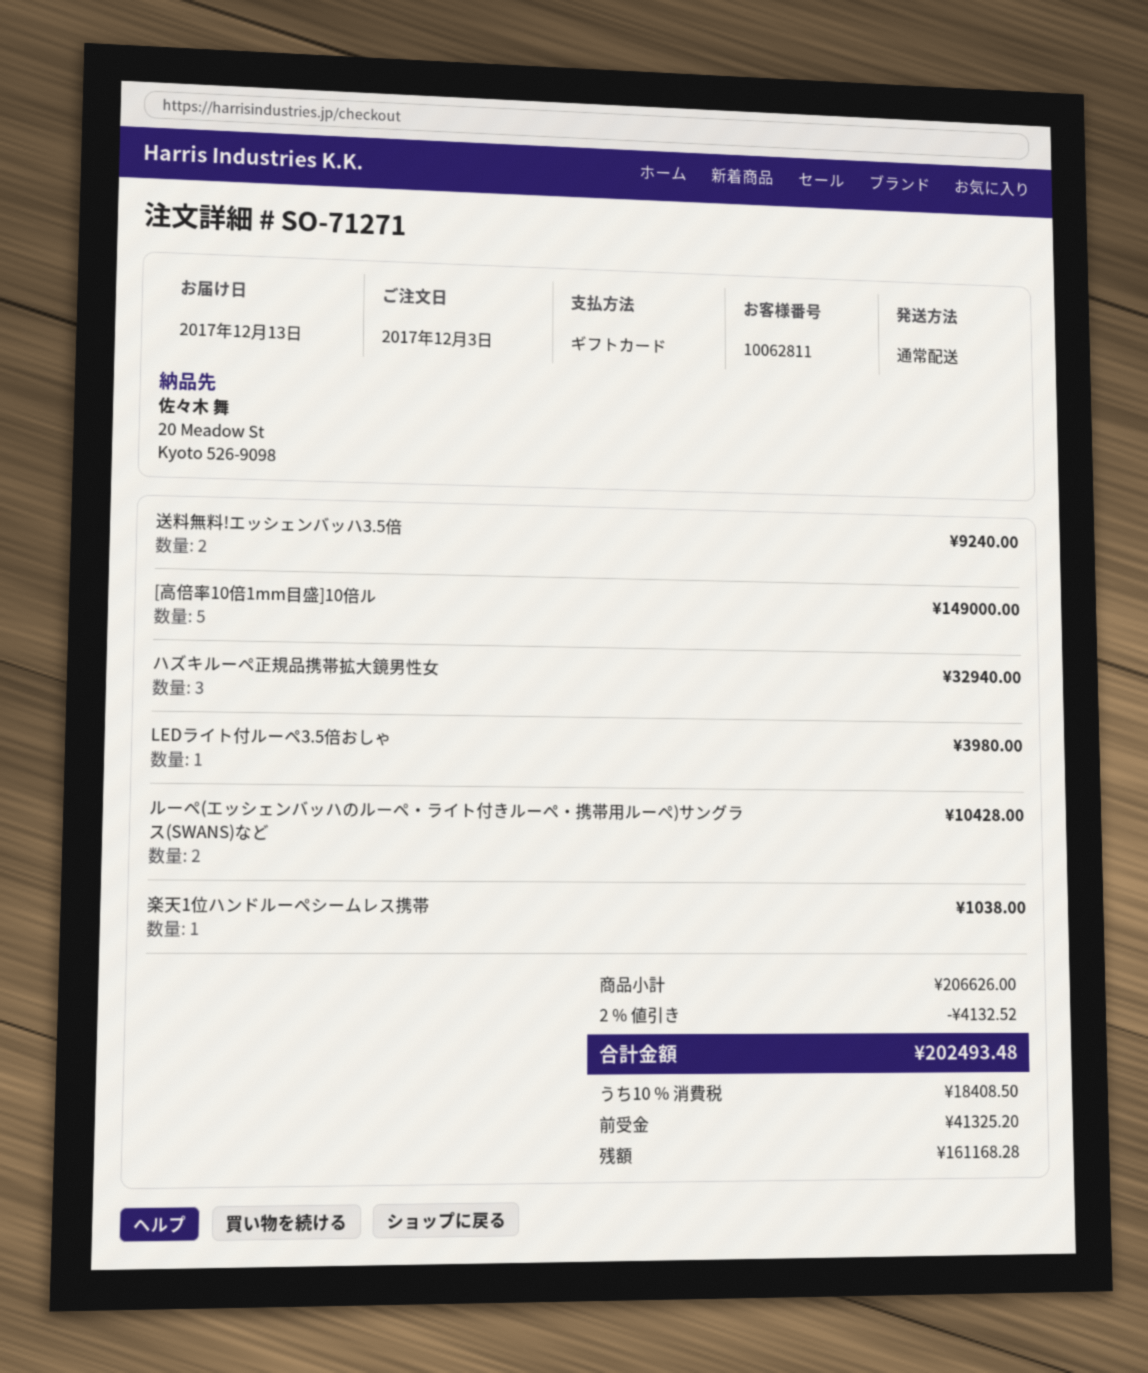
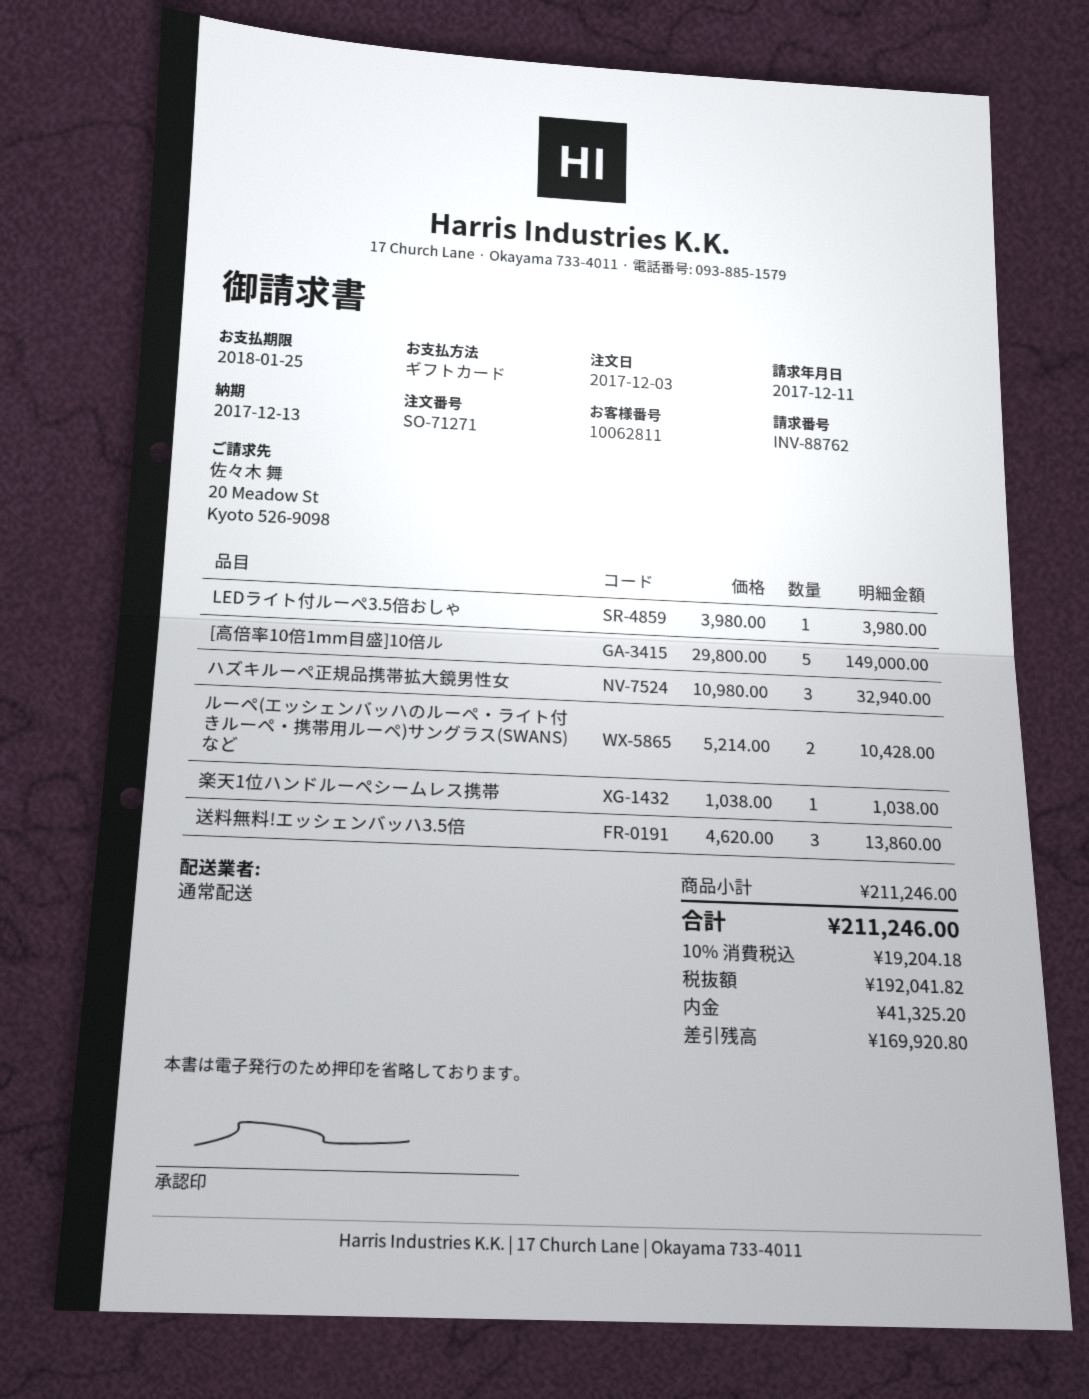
送料無料!エッシェンバッハ3.5倍: 2 for 9240.00 -> 3 for 13860.00
subtotal: 206626.00 -> 211246.00
discount: 2% = 4132.52 -> none
tax: 10% = 18408.50 -> 10% = 19204.18
total: 202493.48 -> 211246.00
balance: 161168.28 -> 169920.80

